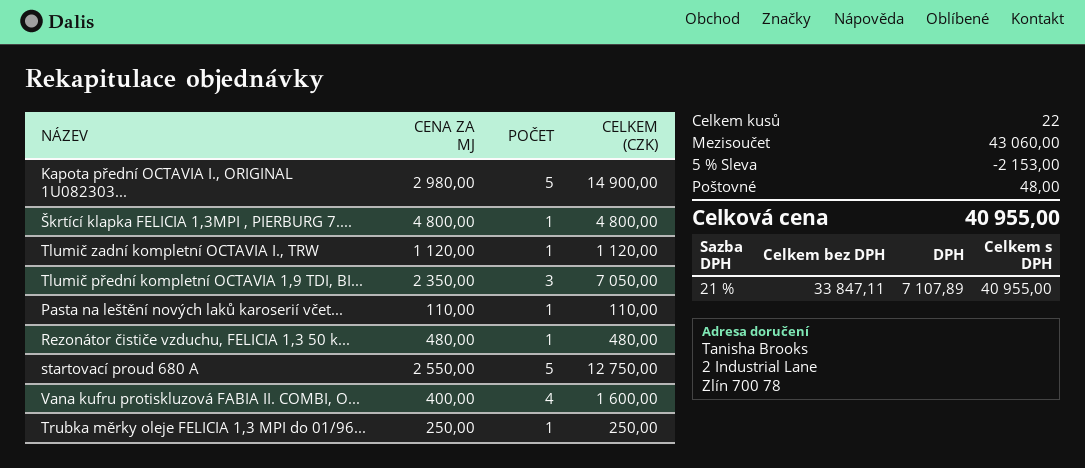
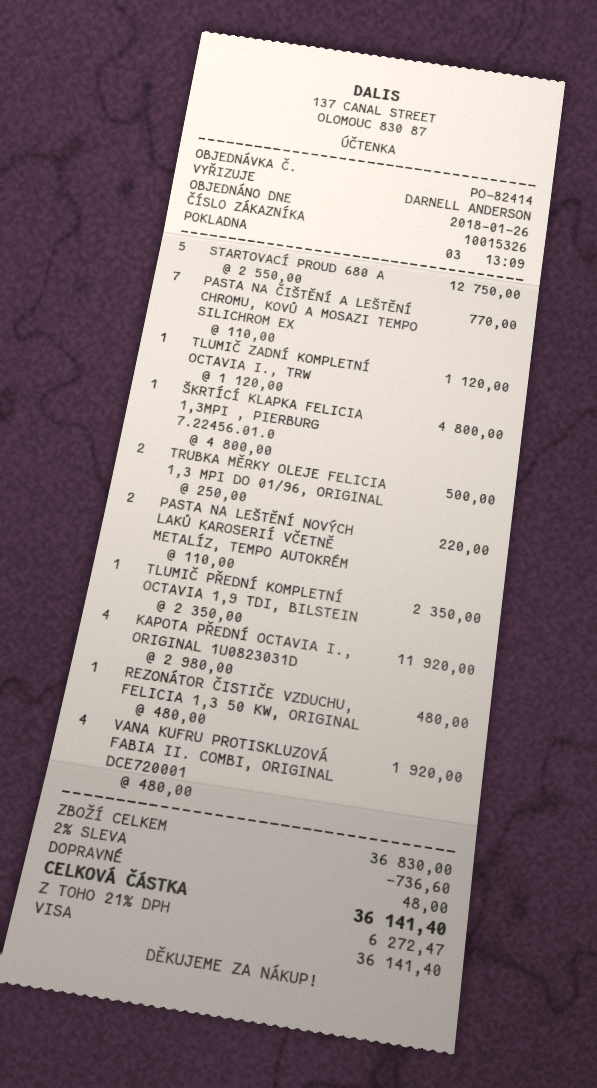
Kapota přední OCTAVIA I., ORIGINAL 1U082303...: 5 x 2980.00 = 14900.00 -> 4 x 2980.00 = 11920.00
Tlumič přední kompletní OCTAVIA 1,9 TDI, BI...: 3 x 2350.00 = 7050.00 -> 1 x 2350.00 = 2350.00
Pasta na leštění nových laků karoserií včet...: 1 x 110.00 = 110.00 -> 2 x 110.00 = 220.00
Vana kufru protiskluzová FABIA II. COMBI, O...: 4 x 400.00 = 1600.00 -> 4 x 480.00 = 1920.00
Trubka měrky oleje FELICIA 1,3 MPI do 01/96...: 1 x 250.00 = 250.00 -> 2 x 250.00 = 500.00
PASTA NA ČIŠTĚNÍ A LEŠTĚNÍ CHROMU, KOVŮ A MOSAZI TEMPO SILICHROM EX: none -> 7 x 110.00 = 770.00
subtotal: 43060.00 -> 36830.00
discount: 5% = 2153.00 -> 2% = 736.60
tax: 21% = 7107.89 -> 21% = 6272.47
total: 40955.00 -> 36141.40

